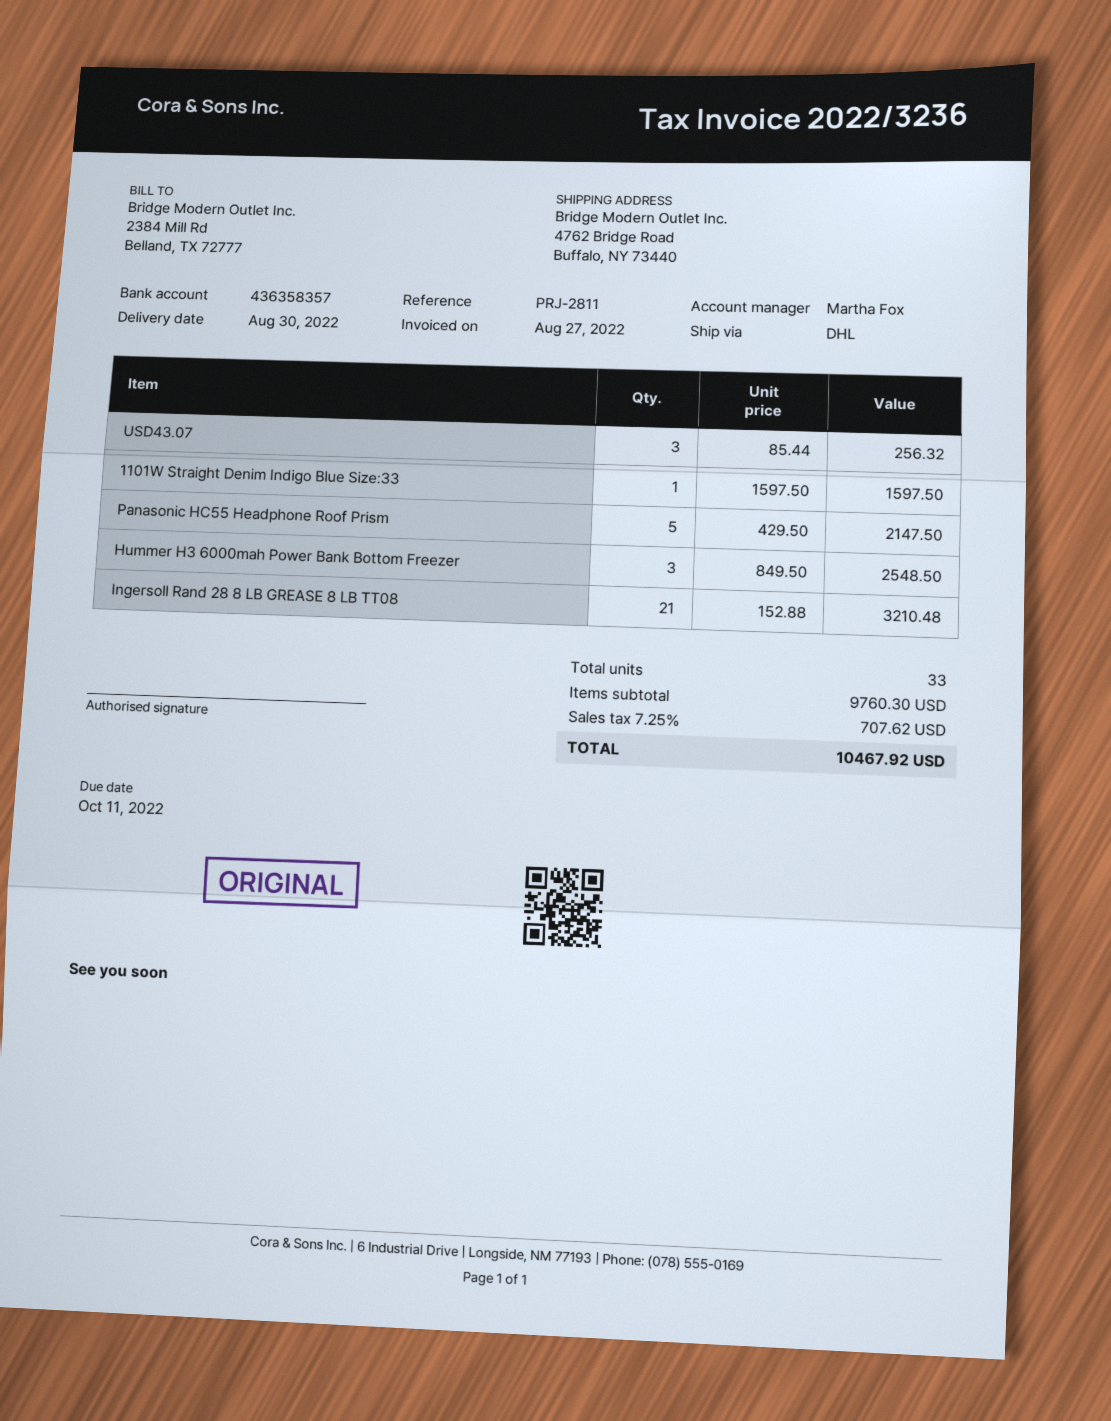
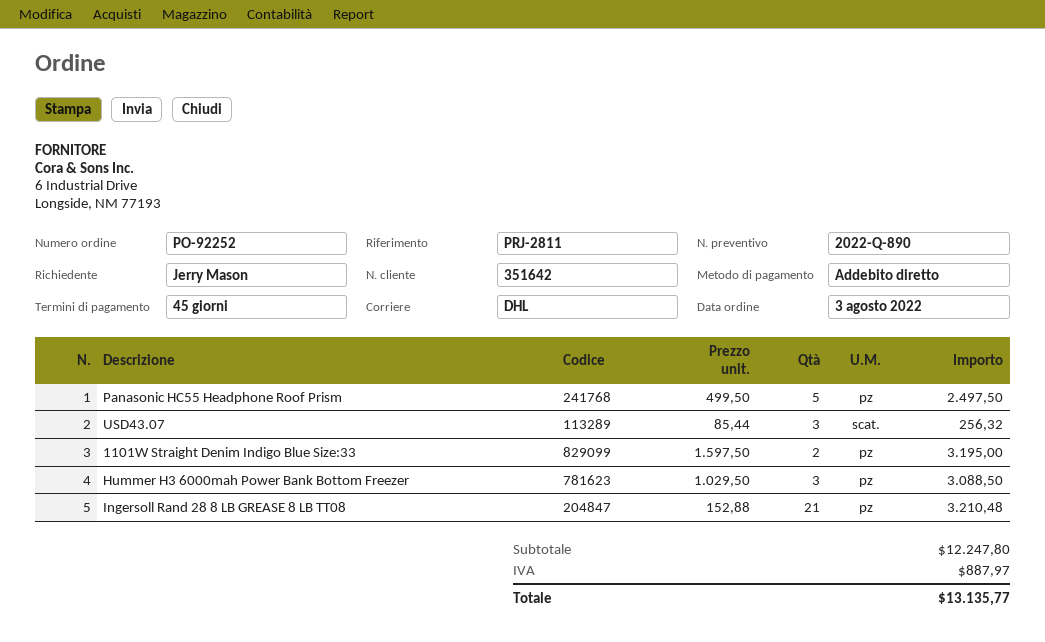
1101W Straight Denim Indigo Blue Size:33: 1 x 1597.50 = 1597.50 -> 2 x 1597.50 = 3195.00
Panasonic HC55 Headphone Roof Prism: 5 x 429.50 = 2147.50 -> 5 x 499.50 = 2497.50
Hummer H3 6000mah Power Bank Bottom Freezer: 3 x 849.50 = 2548.50 -> 3 x 1029.50 = 3088.50
subtotal: 9760.30 -> 12247.80
tax: 707.62 -> 887.97
total: 10467.92 -> 13135.77

